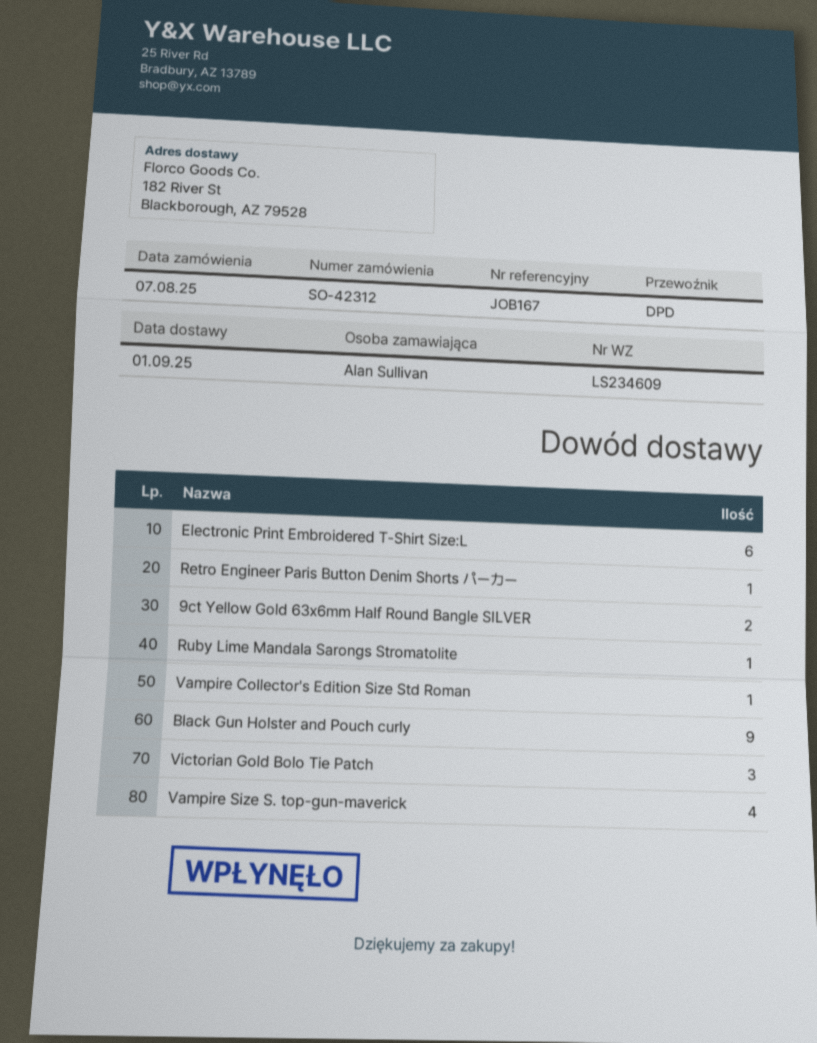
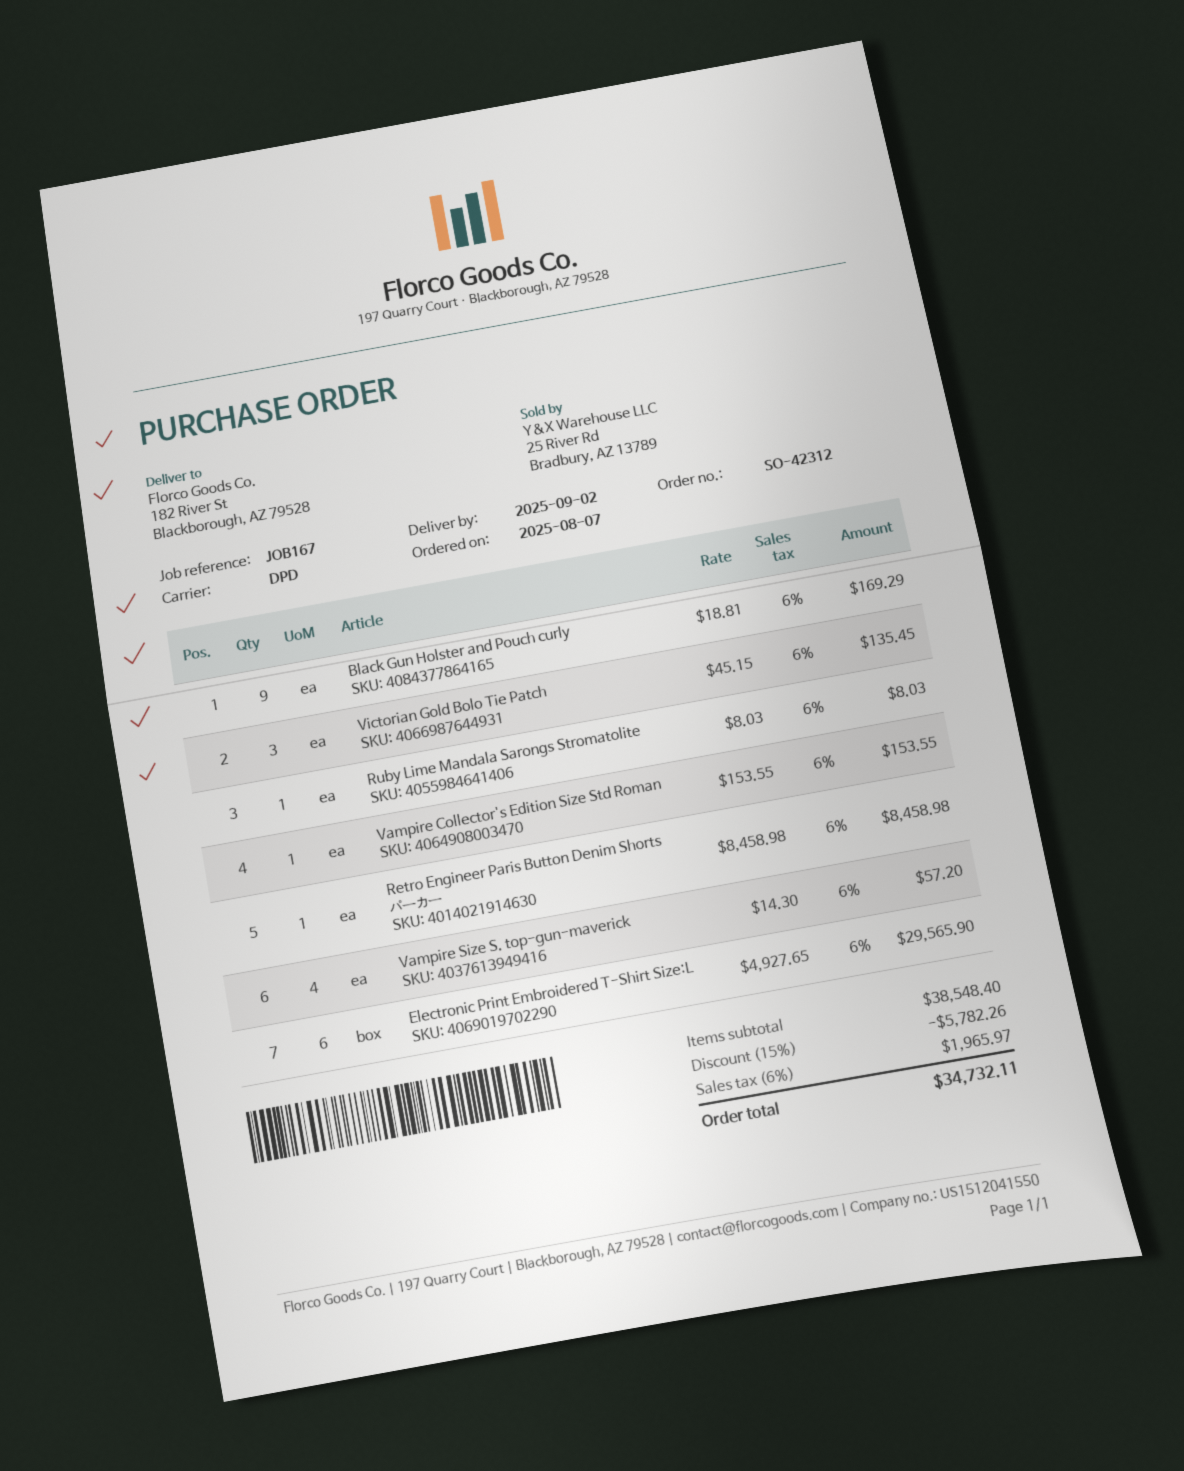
delivery date: 2025-09-01 -> 2025-09-02
9ct Yellow Gold 63x6mm Half Round Bangle SILVER: 2 -> none

